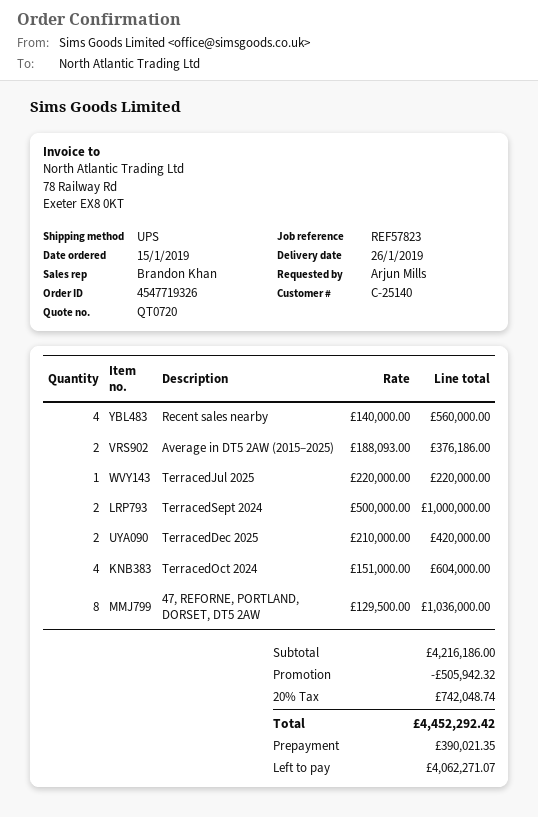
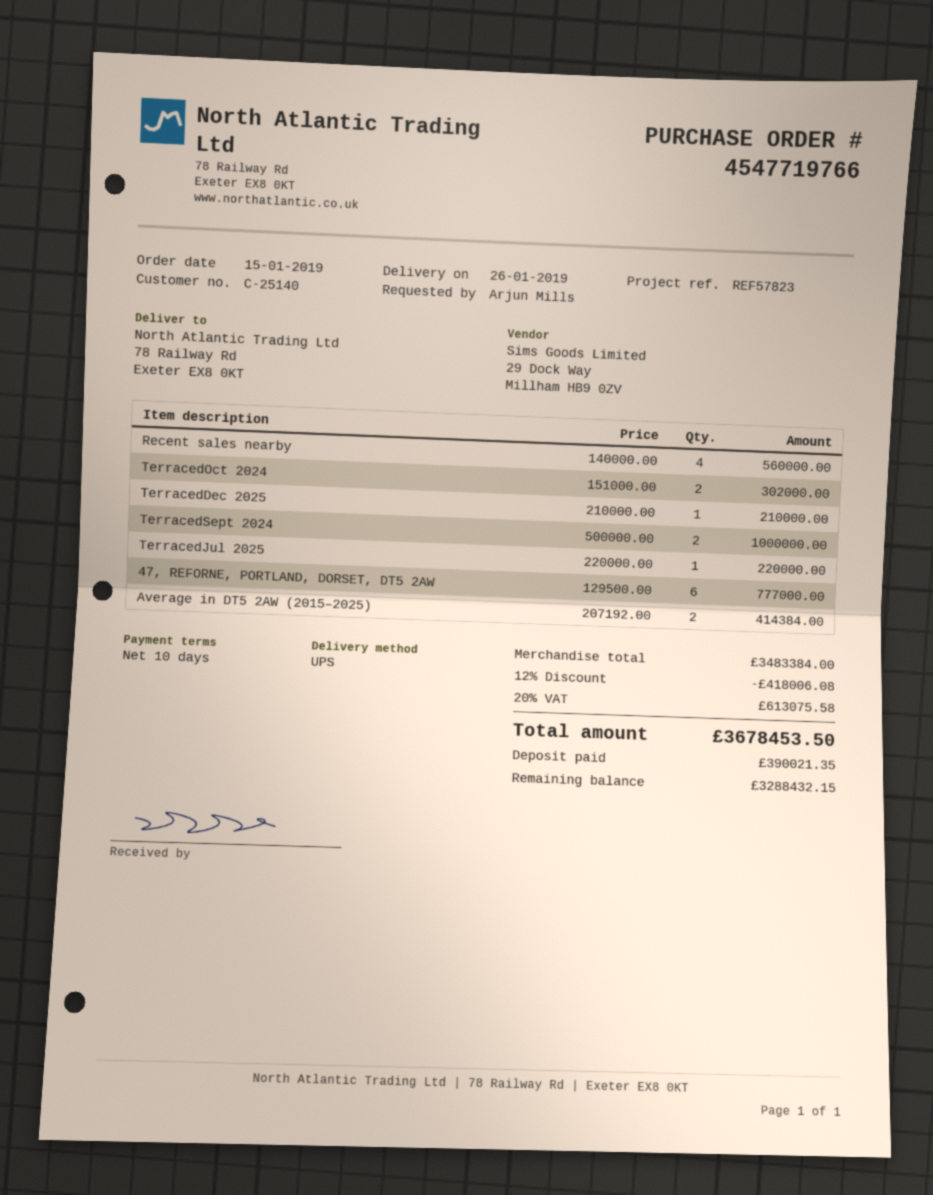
order number: 4547719326 -> 4547719766
Average in DT5 2AW (2015–2025): 2 x 188093.00 = 376186.00 -> 2 x 207192.00 = 414384.00
TerracedDec 2025: 2 x 210000.00 = 420000.00 -> 1 x 210000.00 = 210000.00
TerracedOct 2024: 4 x 151000.00 = 604000.00 -> 2 x 151000.00 = 302000.00
47, REFORNE, PORTLAND, DORSET, DT5 2AW: 8 x 129500.00 = 1036000.00 -> 6 x 129500.00 = 777000.00
subtotal: 4216186.00 -> 3483384.00
discount: 505942.32 -> 418006.08
tax: 20% = 742048.74 -> 20% = 613075.58
total: 4452292.42 -> 3678453.50
balance: 4062271.07 -> 3288432.15

